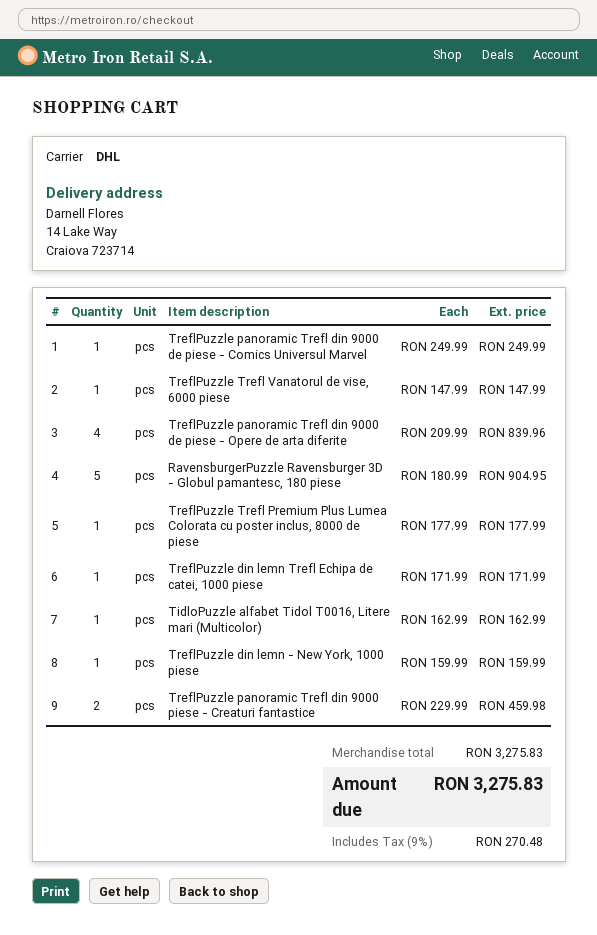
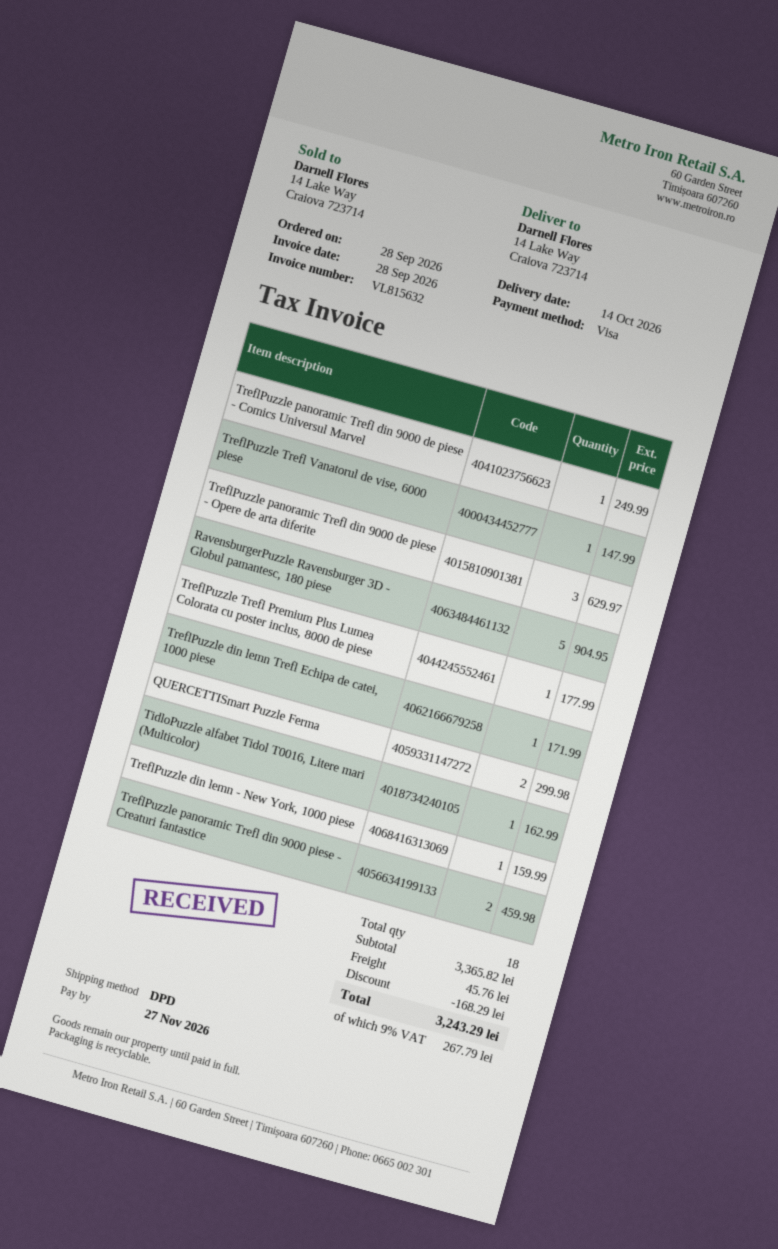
shipping method: DHL -> DPD
TreflPuzzle panoramic Trefl din 9000 de piese - Opere de arta diferite: 4 for 839.96 -> 3 for 629.97
QUERCETTISmart Puzzle Ferma: none -> 2 for 299.98
subtotal: 3275.83 -> 3365.82
discount: none -> 168.29
shipping: none -> 45.76
tax: 9% = 270.48 -> 9% = 267.79
total: 3275.83 -> 3243.29

